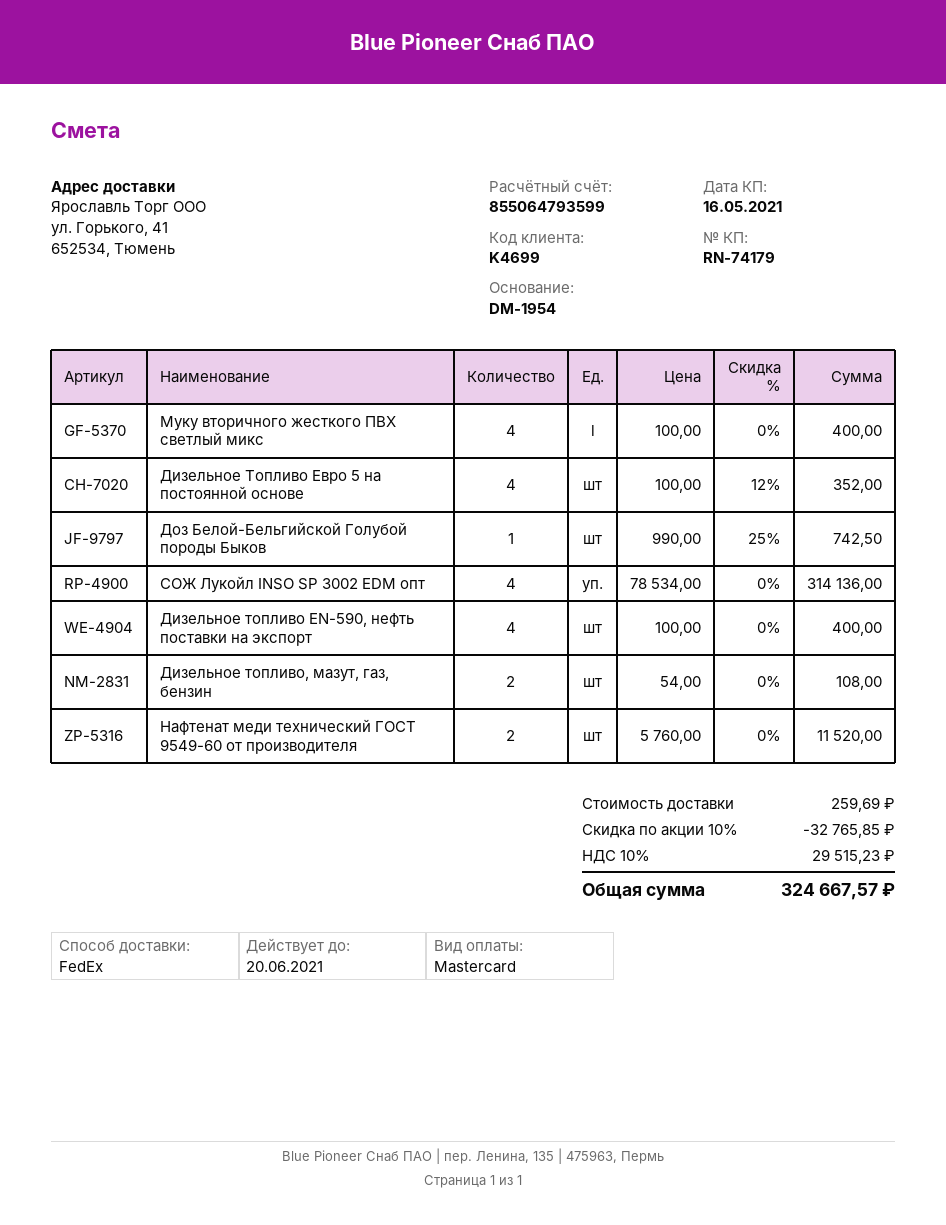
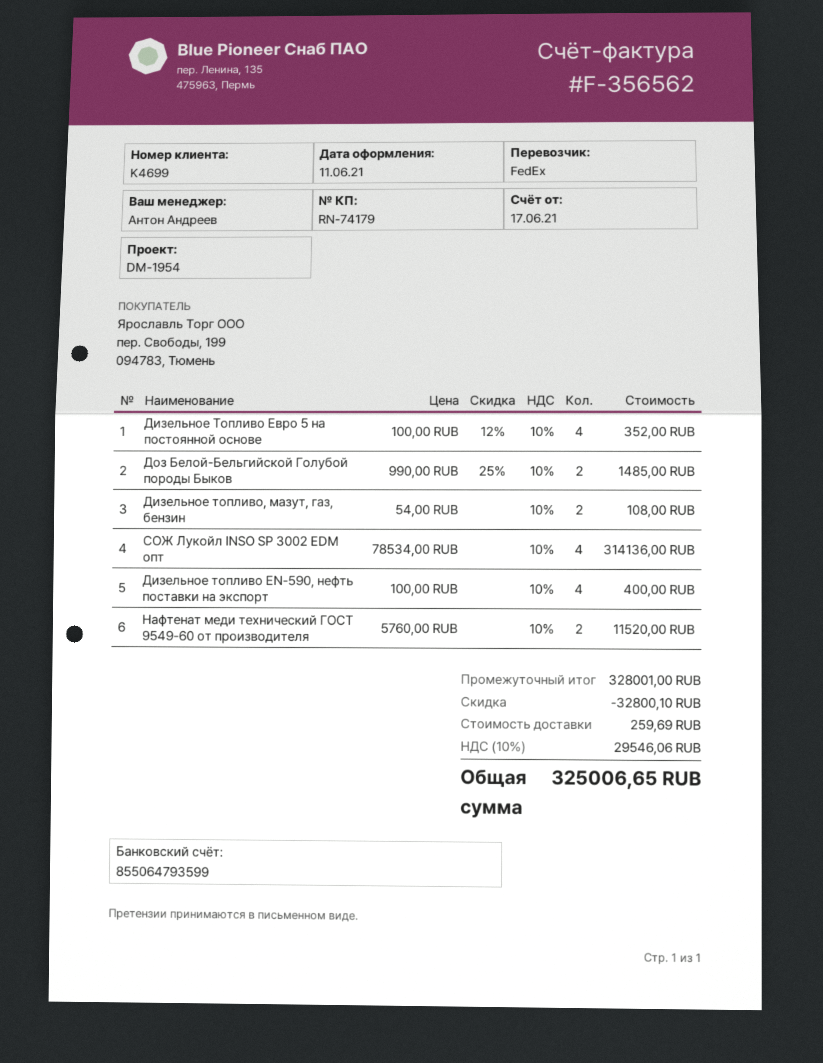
Муку вторичного жесткого ПВХ светлый микс: 4 x 100.00 = 400.00 -> none
Доз Белой-Бельгийской Голубой породы Быков: 1 x 990.00 - 25% = 742.50 -> 2 x 990.00 - 25% = 1485.00
discount: 32765.85 -> 32800.10
tax: 10% = 29515.23 -> 10% = 29546.06
total: 324667.57 -> 325006.65

